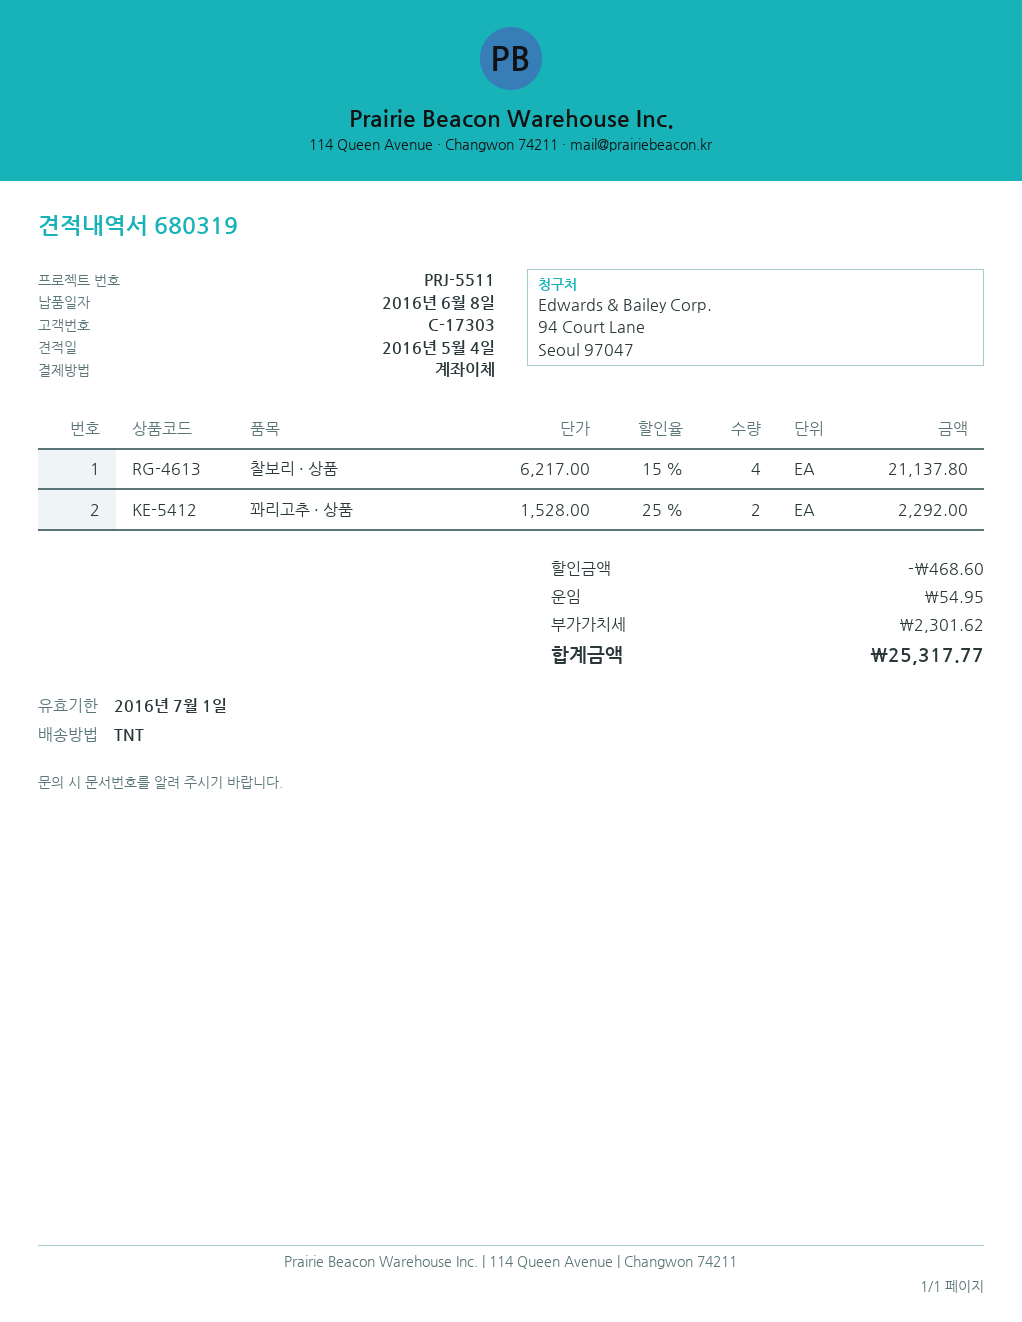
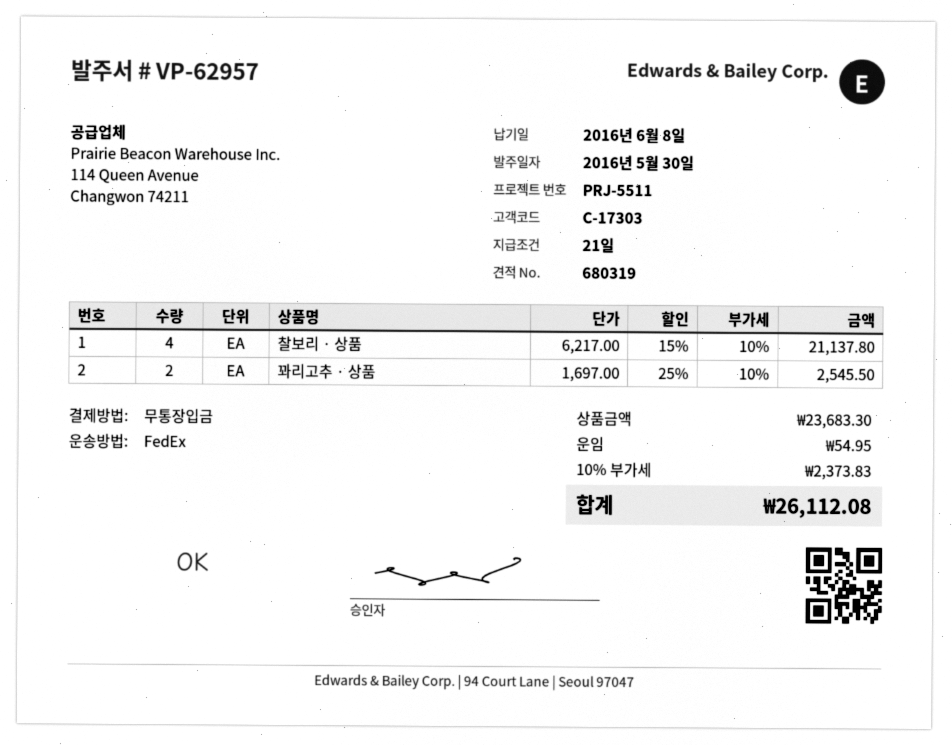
shipping method: TNT -> FedEx
꽈리고추 · 상품: 2 x 1528.00 - 25% = 2292.00 -> 2 x 1697.00 - 25% = 2545.50
discount: 468.60 -> none
tax: 2301.62 -> 2373.83
total: 25317.77 -> 26112.08

